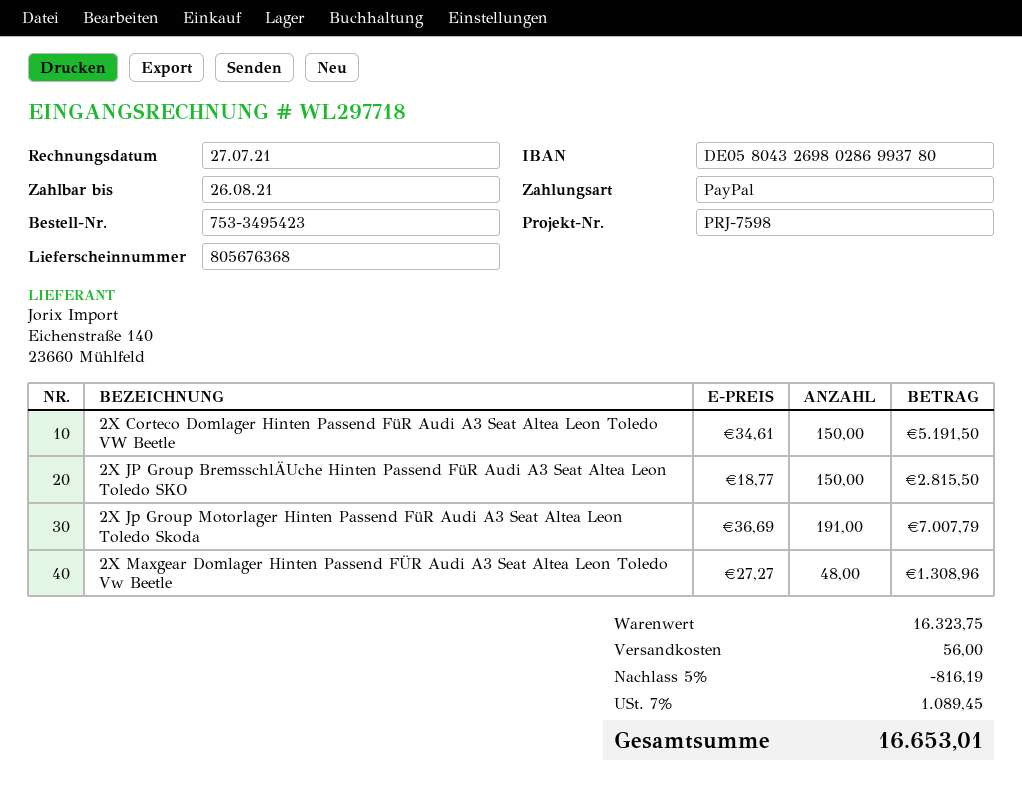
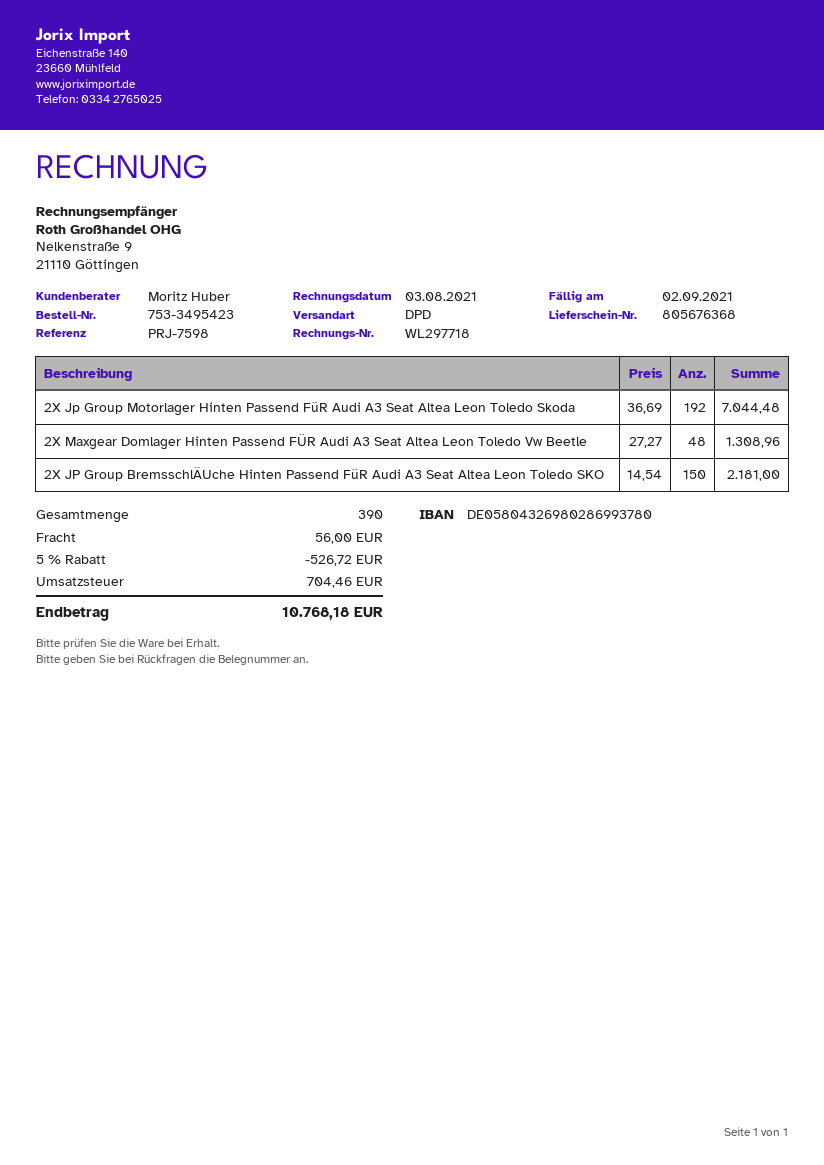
invoice date: 2021-07-27 -> 2021-08-03
due date: 2021-08-26 -> 2021-09-02
2X Corteco Domlager Hinten Passend FüR Audi A3 Seat Altea Leon Toledo VW Beetle: 150 x 34.61 = 5191.50 -> none
2X JP Group BremsschlÄUche Hinten Passend FüR Audi A3 Seat Altea Leon Toledo SKO: 150 x 18.77 = 2815.50 -> 150 x 14.54 = 2181.00
2X Jp Group Motorlager Hinten Passend FüR Audi A3 Seat Altea Leon Toledo Skoda: 191 x 36.69 = 7007.79 -> 192 x 36.69 = 7044.48
discount: 5% = 816.19 -> 5% = 526.72
tax: 1089.45 -> 704.46
total: 16653.01 -> 10768.18

